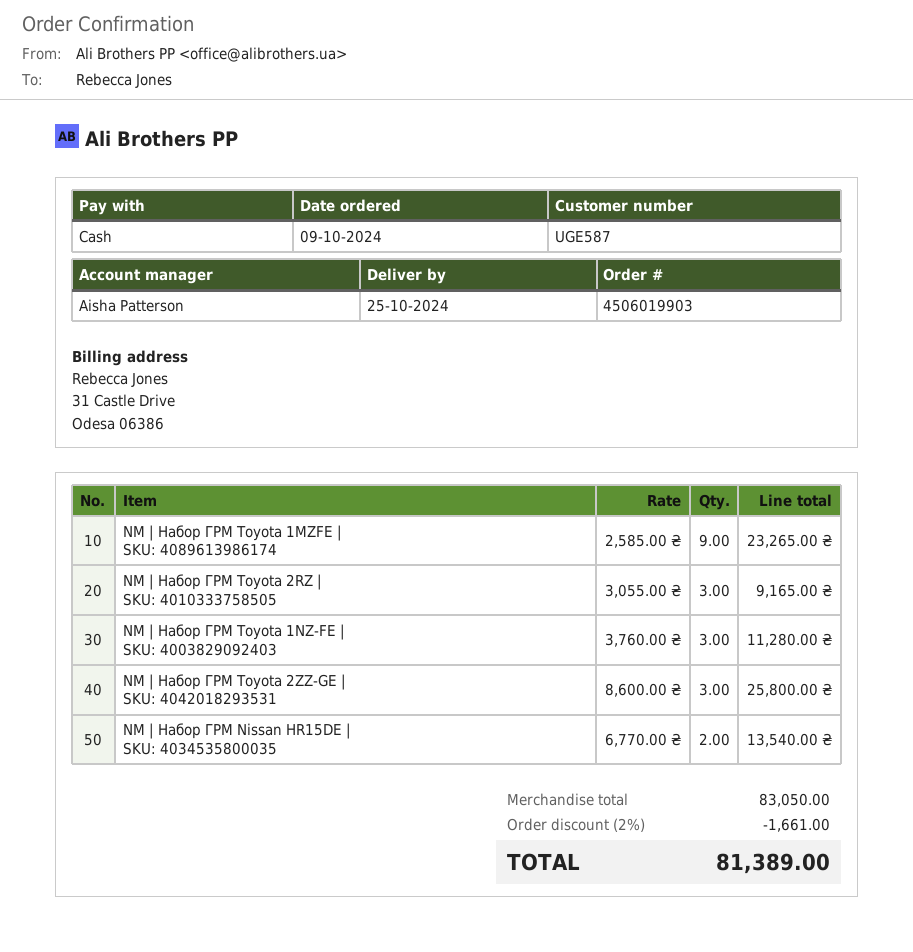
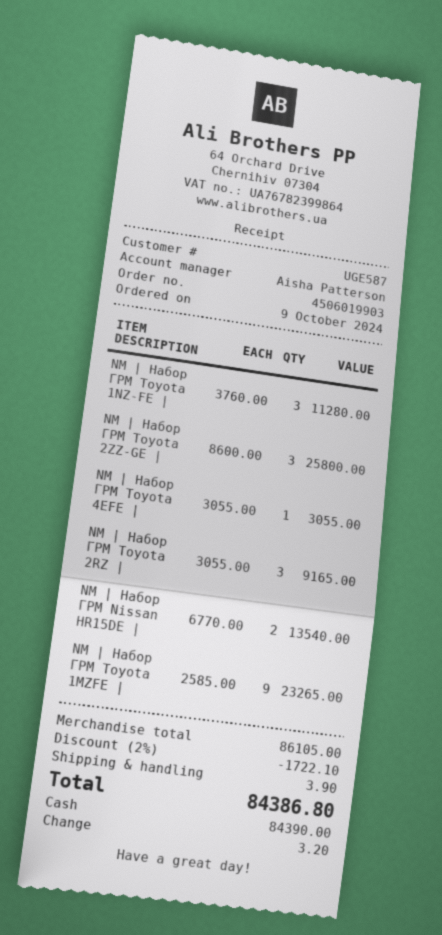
NM | Набор ГРМ Toyota 4EFE |: none -> 1 x 3055.00 = 3055.00
subtotal: 83050.00 -> 86105.00
discount: 2% = 1661.00 -> 2% = 1722.10
shipping: none -> 3.90
total: 81389.00 -> 84386.80

